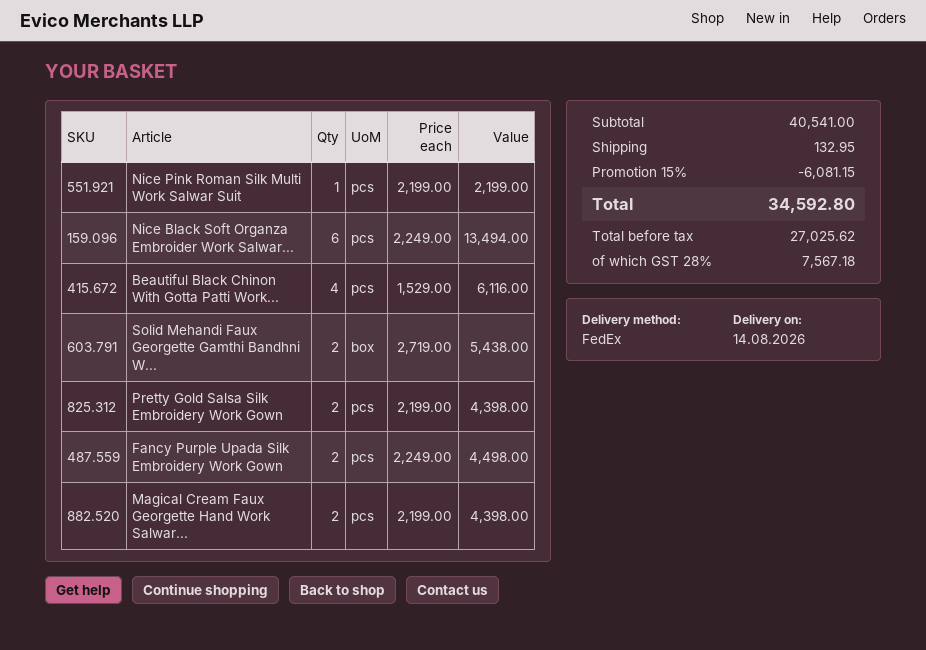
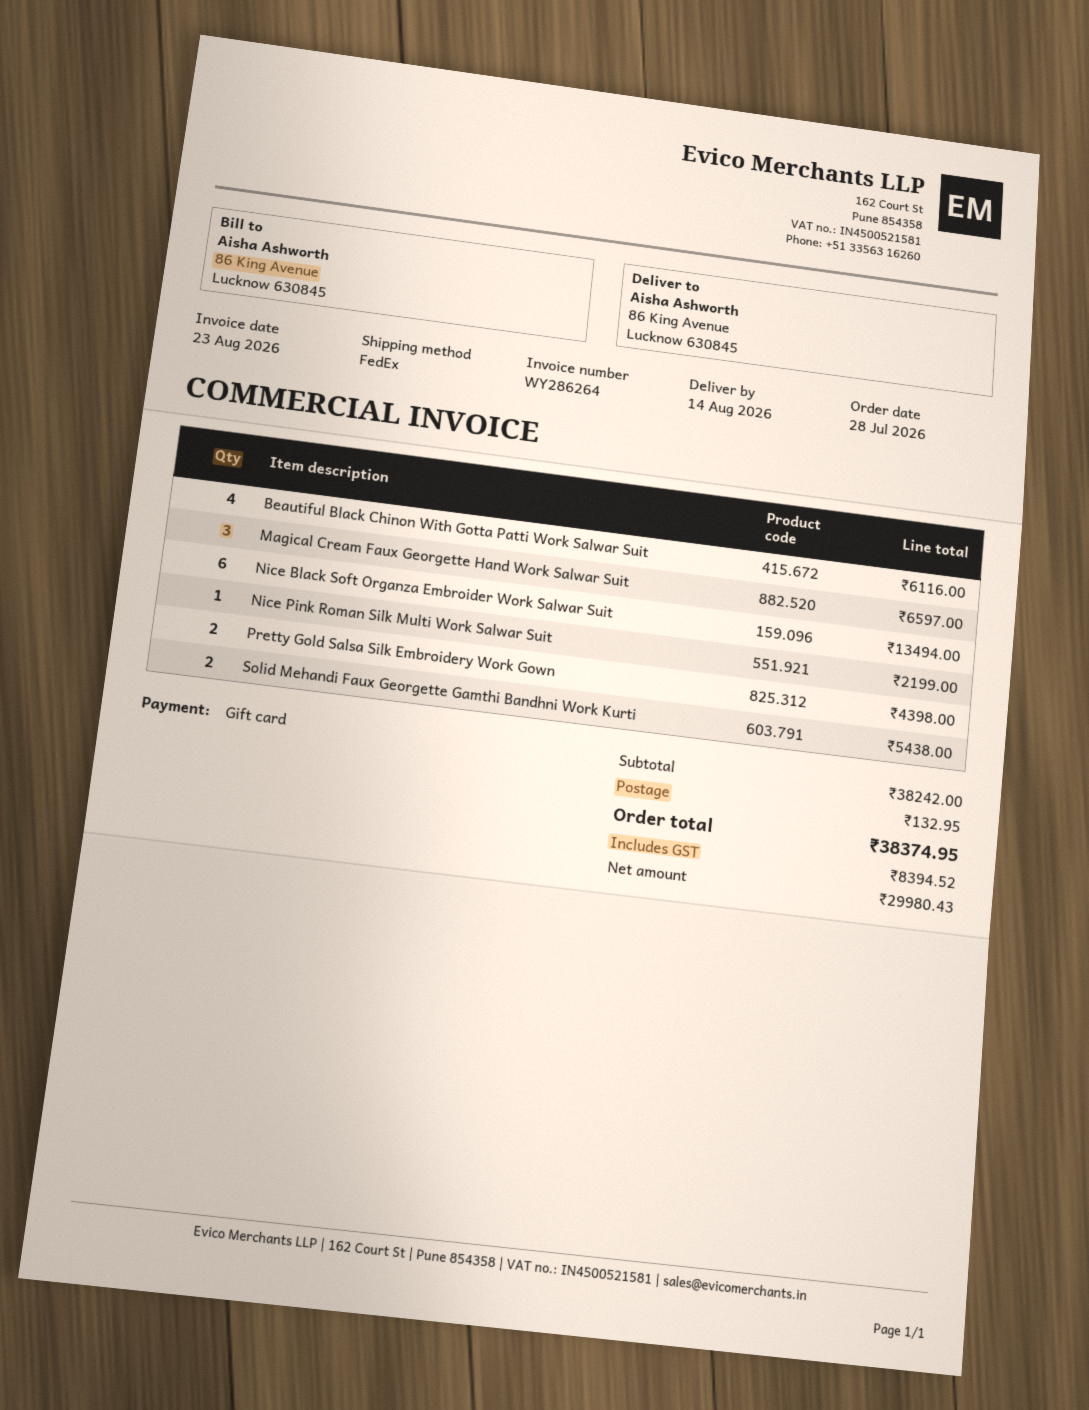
Fancy Purple Upada Silk Embroidery Work Gown: 2 for 4498.00 -> none
Magical Cream Faux Georgette Hand Work Salwar...: 2 for 4398.00 -> 3 for 6597.00
subtotal: 40541.00 -> 38242.00
discount: 15% = 6081.15 -> none
net: 27025.62 -> 29980.43
tax: 7567.18 -> 8394.52
total: 34592.80 -> 38374.95

